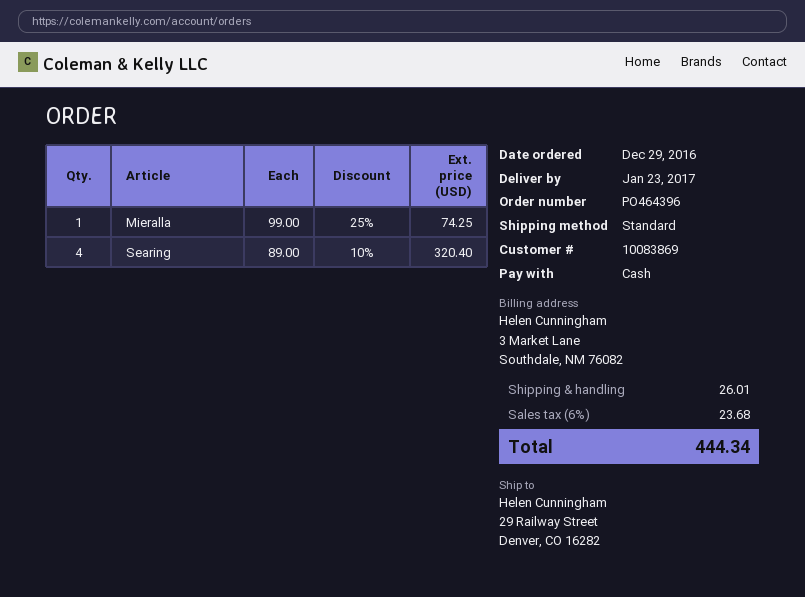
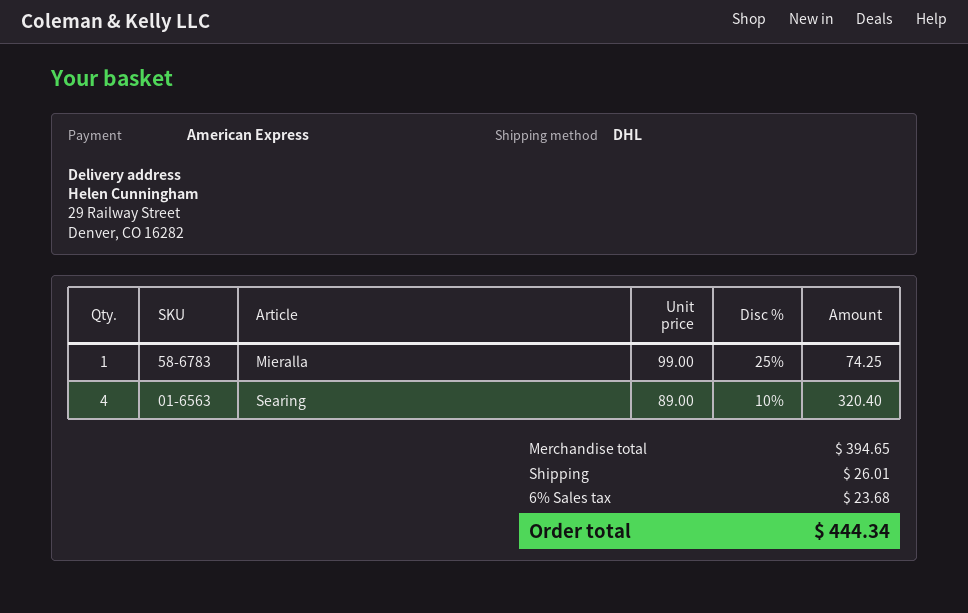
payment method: cash -> American Express
shipping method: standard -> DHL

